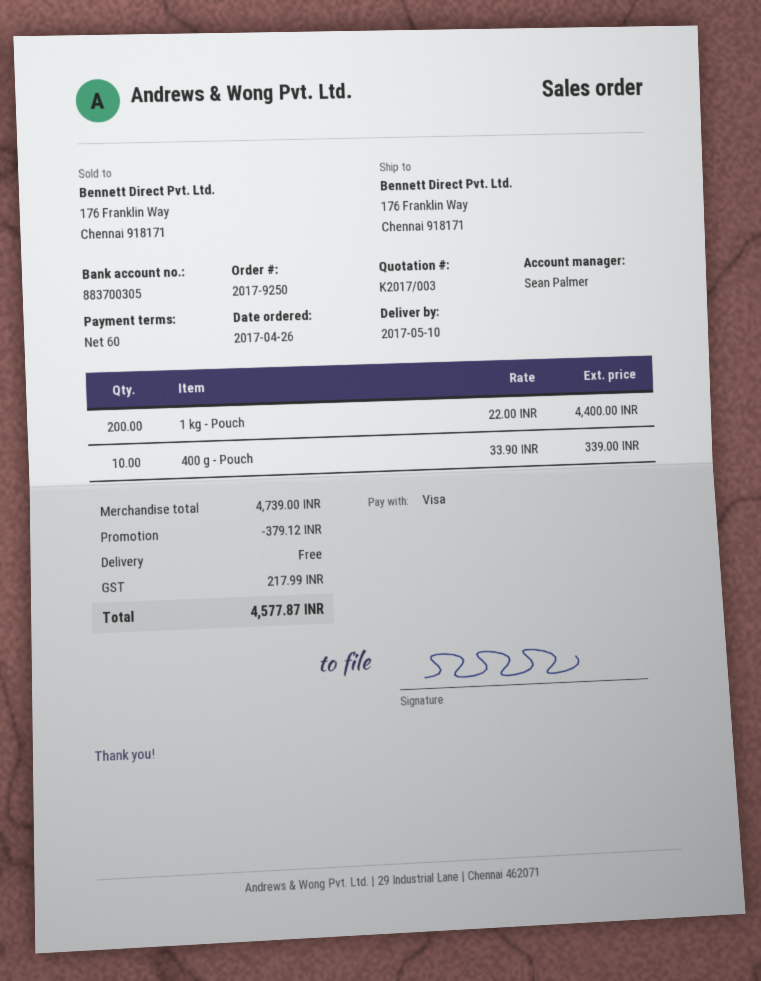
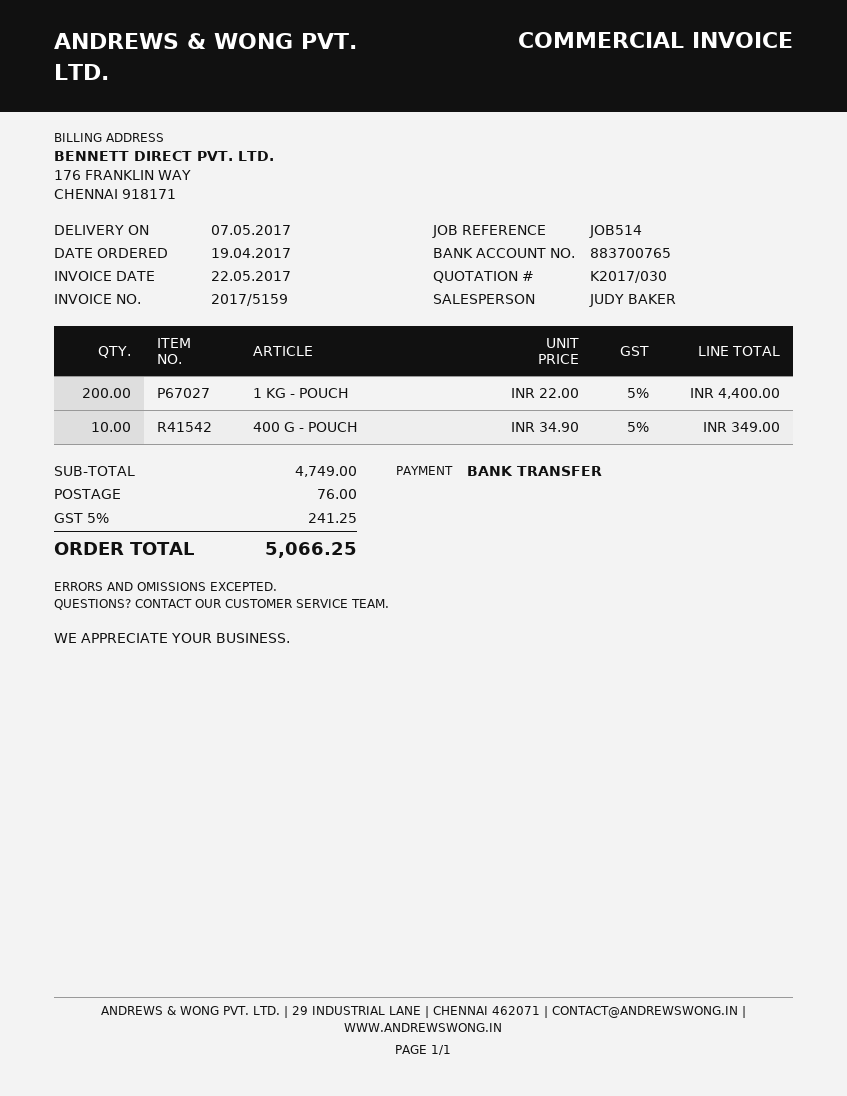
quote number: K2017/003 -> K2017/030
order date: 2017-04-26 -> 2017-04-19
delivery date: 2017-05-10 -> 2017-05-07
sales rep: Sean Palmer -> JUDY BAKER
payment method: Visa -> bank transfer
bank account: 883700305 -> 883700765
400 g - Pouch: 10 x 33.90 = 339.00 -> 10 x 34.90 = 349.00
subtotal: 4739.00 -> 4749.00
discount: 379.12 -> none
shipping: 0.00 -> 76.00
tax: 217.99 -> 241.25
total: 4577.87 -> 5066.25

